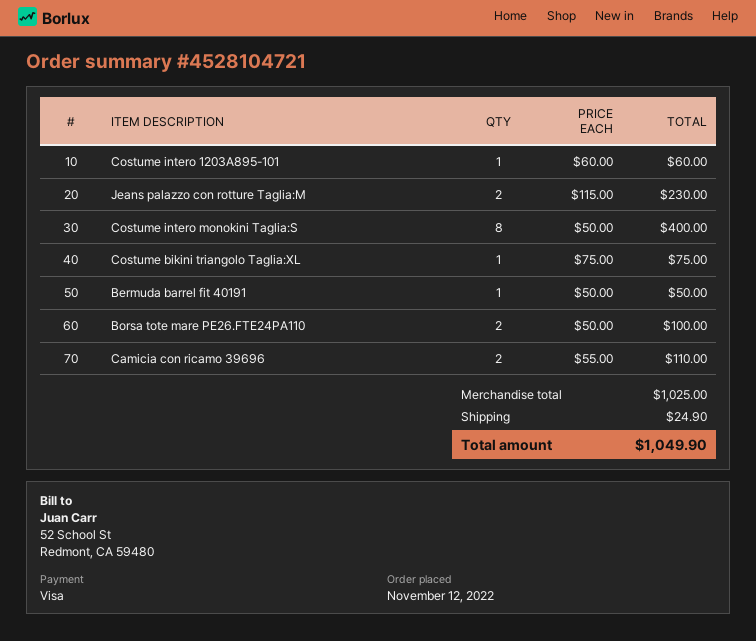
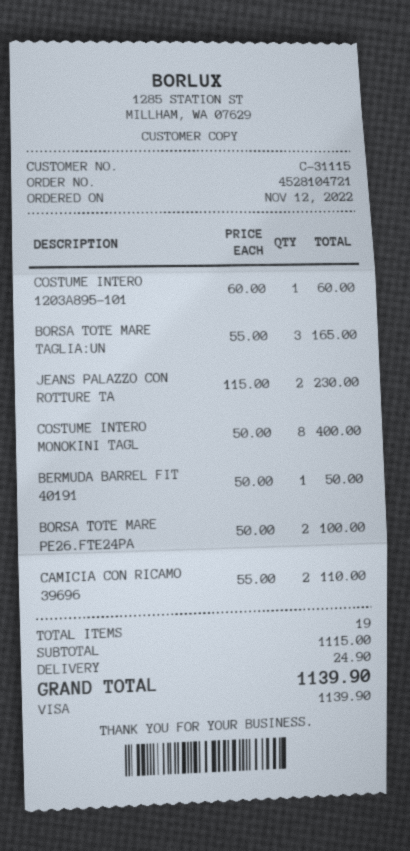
Costume bikini triangolo Taglia:XL: 1 x 75.00 = 75.00 -> none
BORSA TOTE MARE TAGLIA:UN: none -> 3 x 55.00 = 165.00
subtotal: 1025.00 -> 1115.00
total: 1049.90 -> 1139.90

